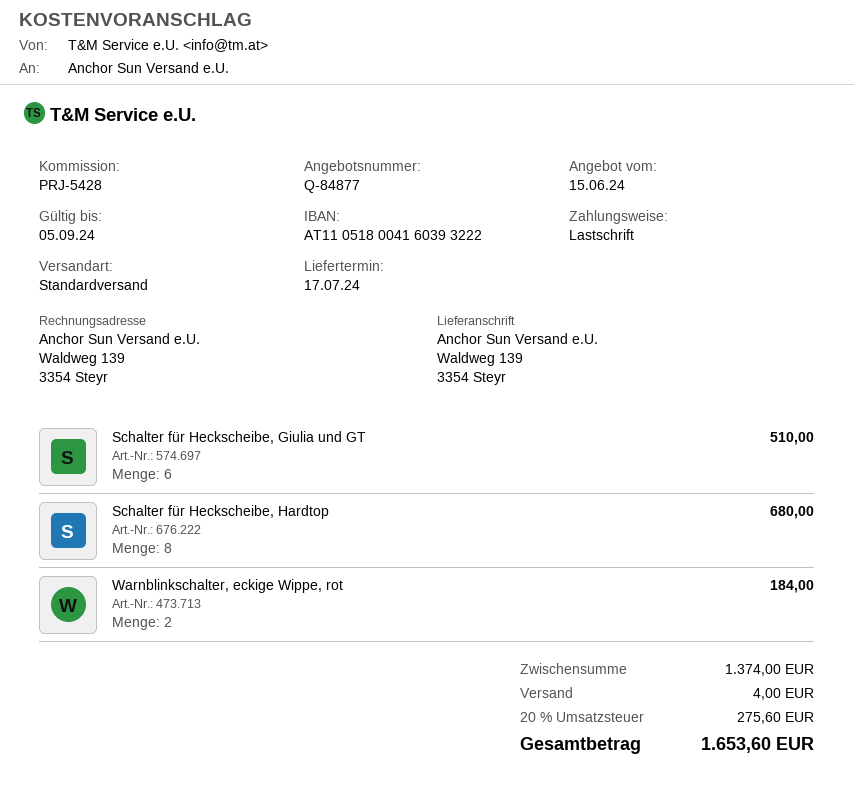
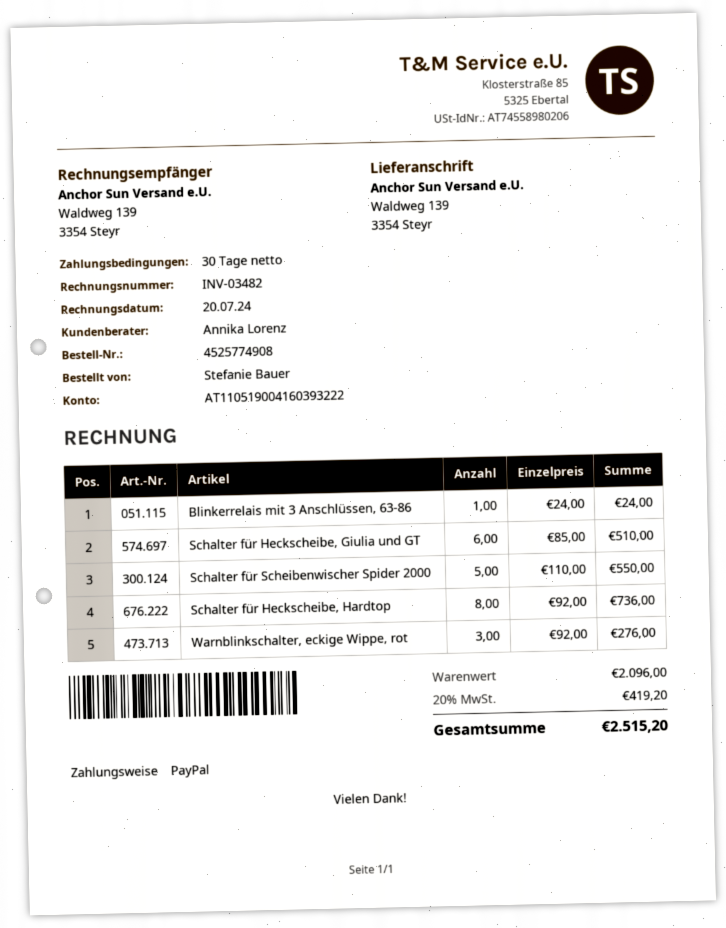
payment method: direct debit -> PayPal
bank account: AT110518004160393222 -> AT110519004160393222
Schalter für Heckscheibe, Hardtop: 8 for 680.00 -> 8 for 736.00
Warnblinkschalter, eckige Wippe, rot: 2 for 184.00 -> 3 for 276.00
Blinkerrelais mit 3 Anschlüssen, 63-86: none -> 1 for 24.00
Schalter für Scheibenwischer Spider 2000: none -> 5 for 550.00
subtotal: 1374.00 -> 2096.00
shipping: 4.00 -> none
tax: 20% = 275.60 -> 20% = 419.20
total: 1653.60 -> 2515.20

